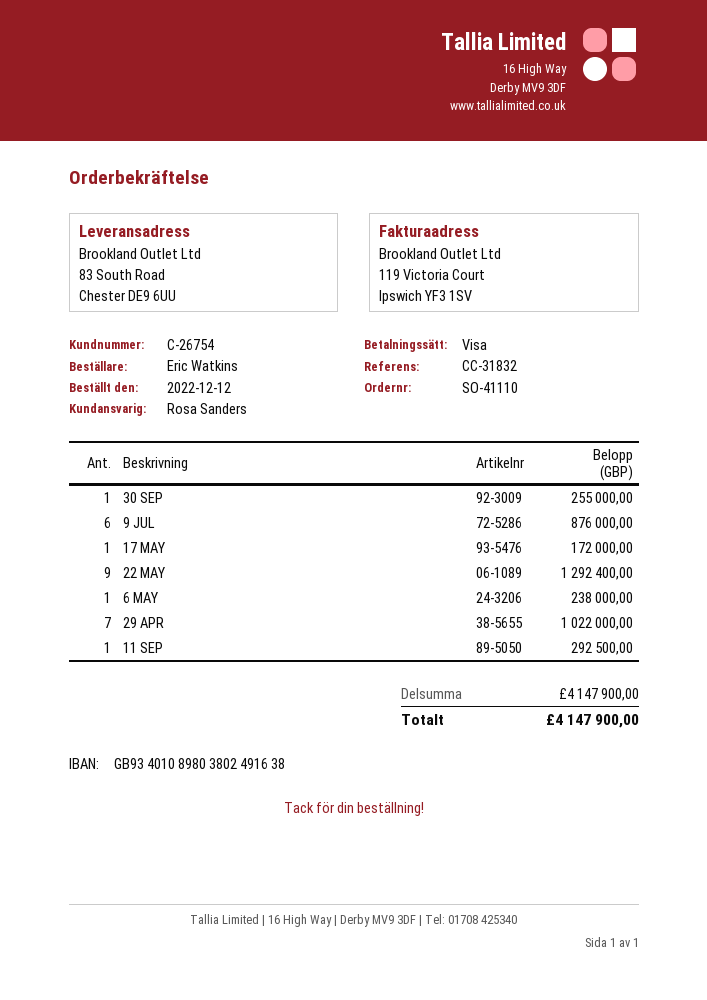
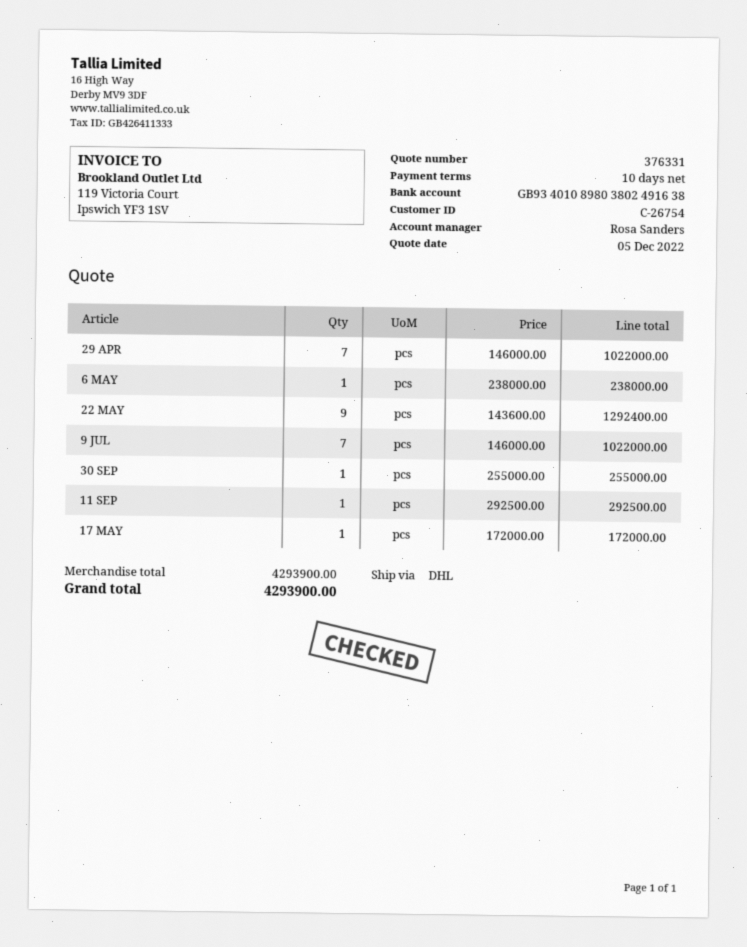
9 JUL: 6 for 876000.00 -> 7 for 1022000.00
subtotal: 4147900.00 -> 4293900.00
total: 4147900.00 -> 4293900.00

